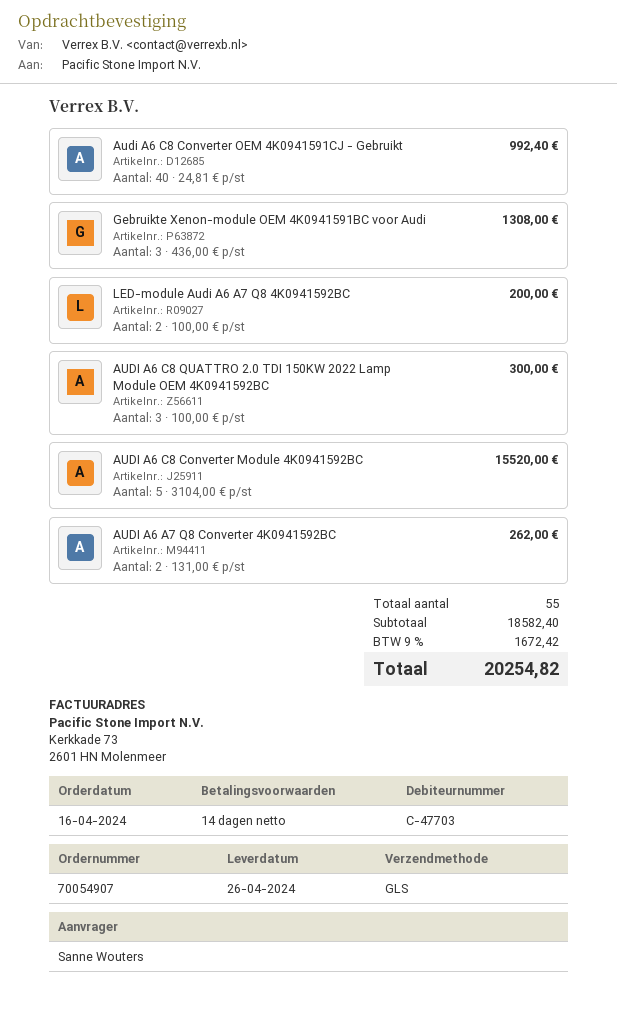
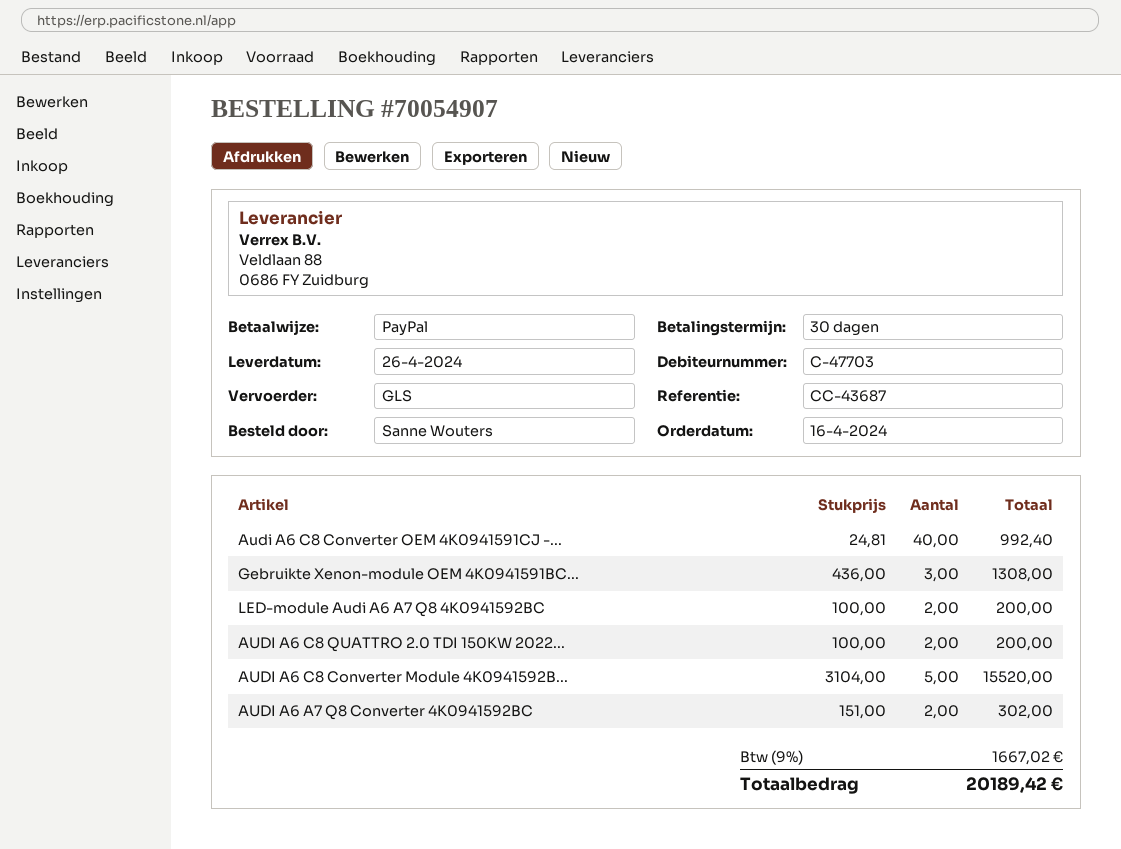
payment terms: 14 days -> 30 days
AUDI A6 C8 QUATTRO 2.0 TDI 150KW 2022 Lamp Module OEM 4K0941592BC: 3 x 100.00 = 300.00 -> 2 x 100.00 = 200.00
AUDI A6 A7 Q8 Converter 4K0941592BC: 2 x 131.00 = 262.00 -> 2 x 151.00 = 302.00
tax: 9% = 1672.42 -> 9% = 1667.02
total: 20254.82 -> 20189.42

